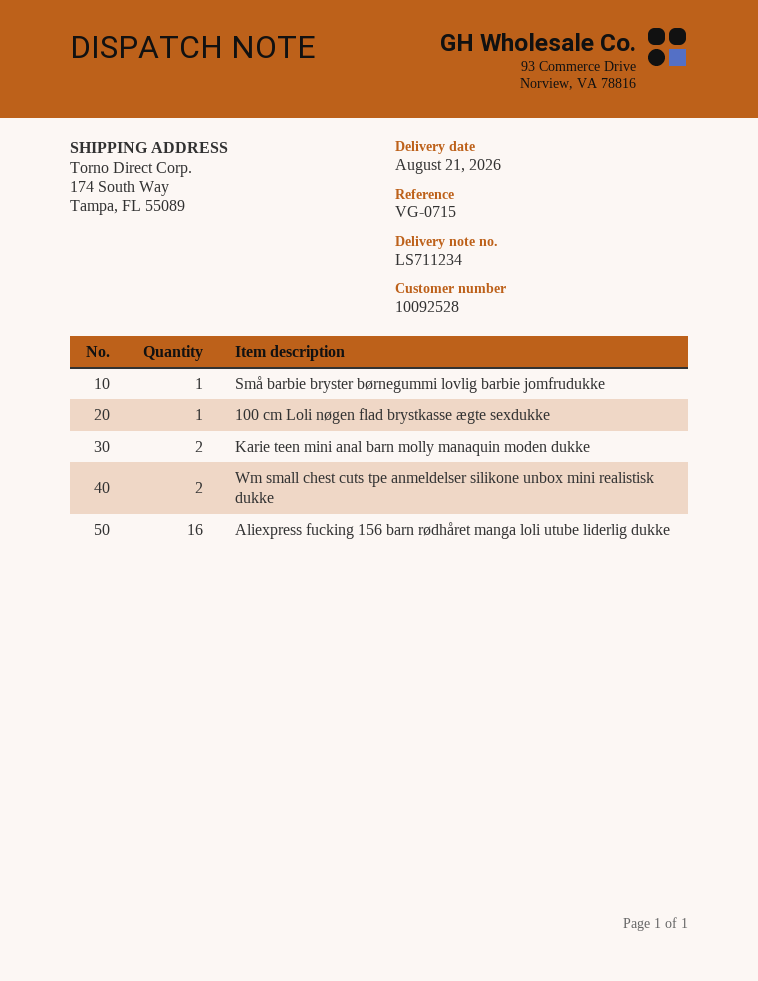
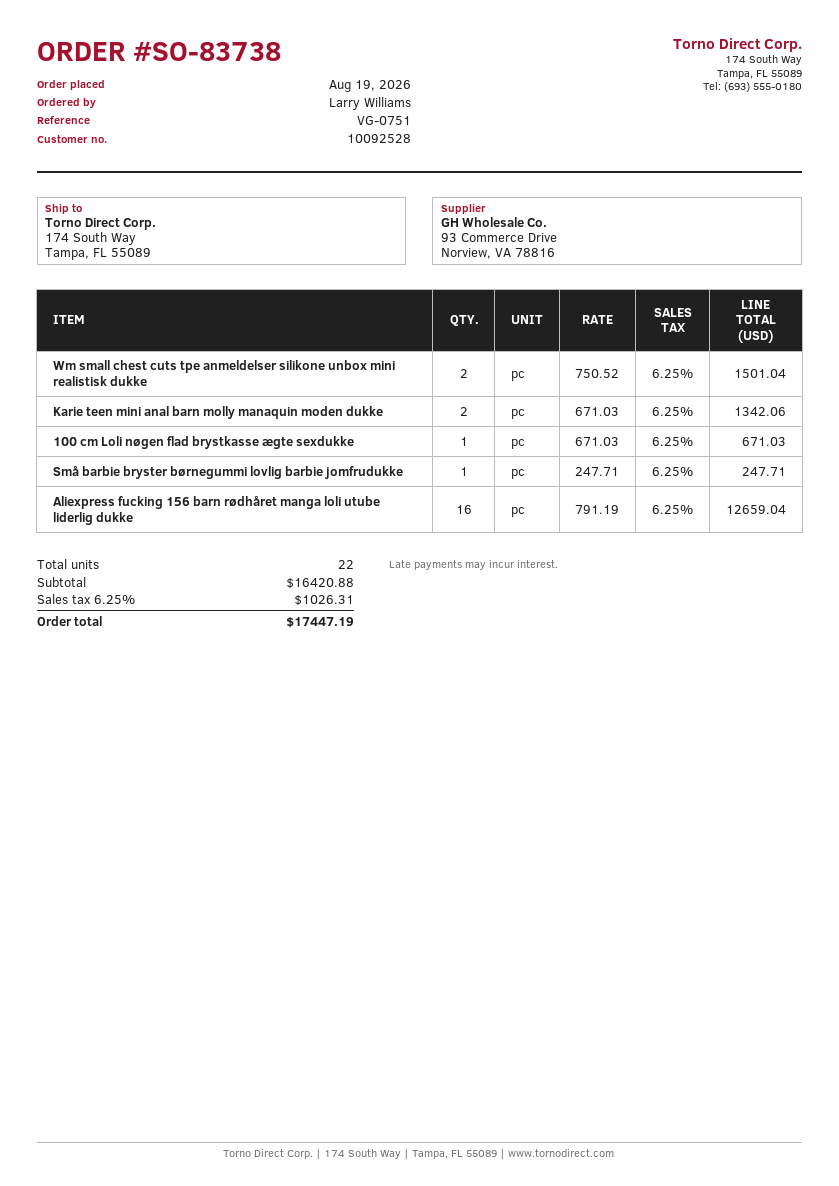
reference: VG-0715 -> VG-0751

